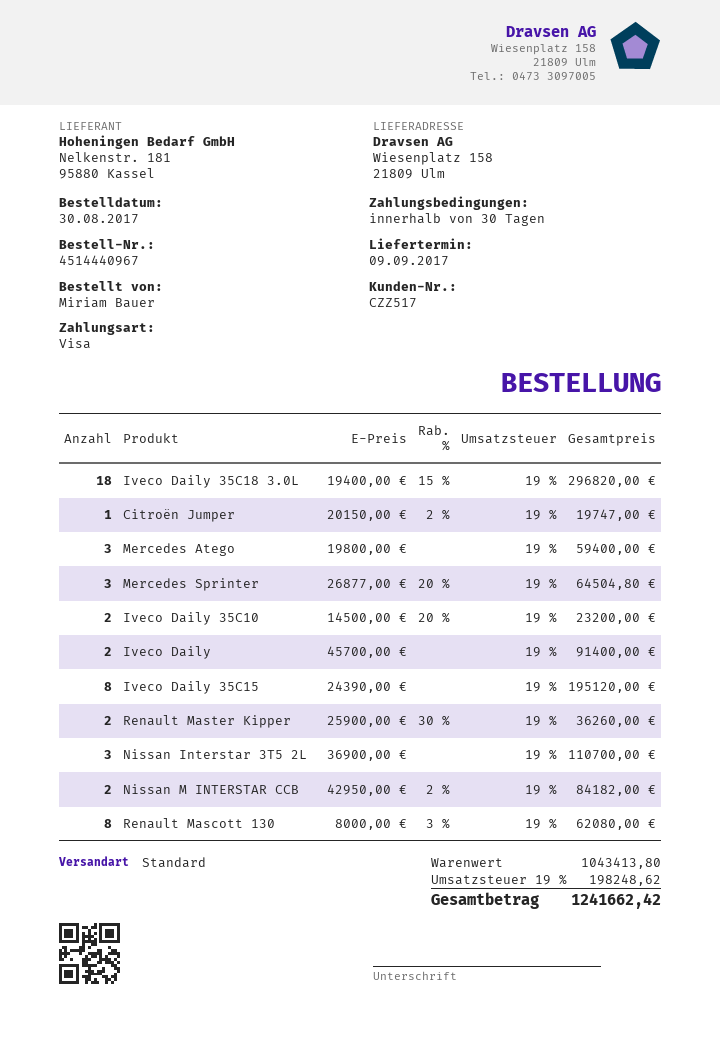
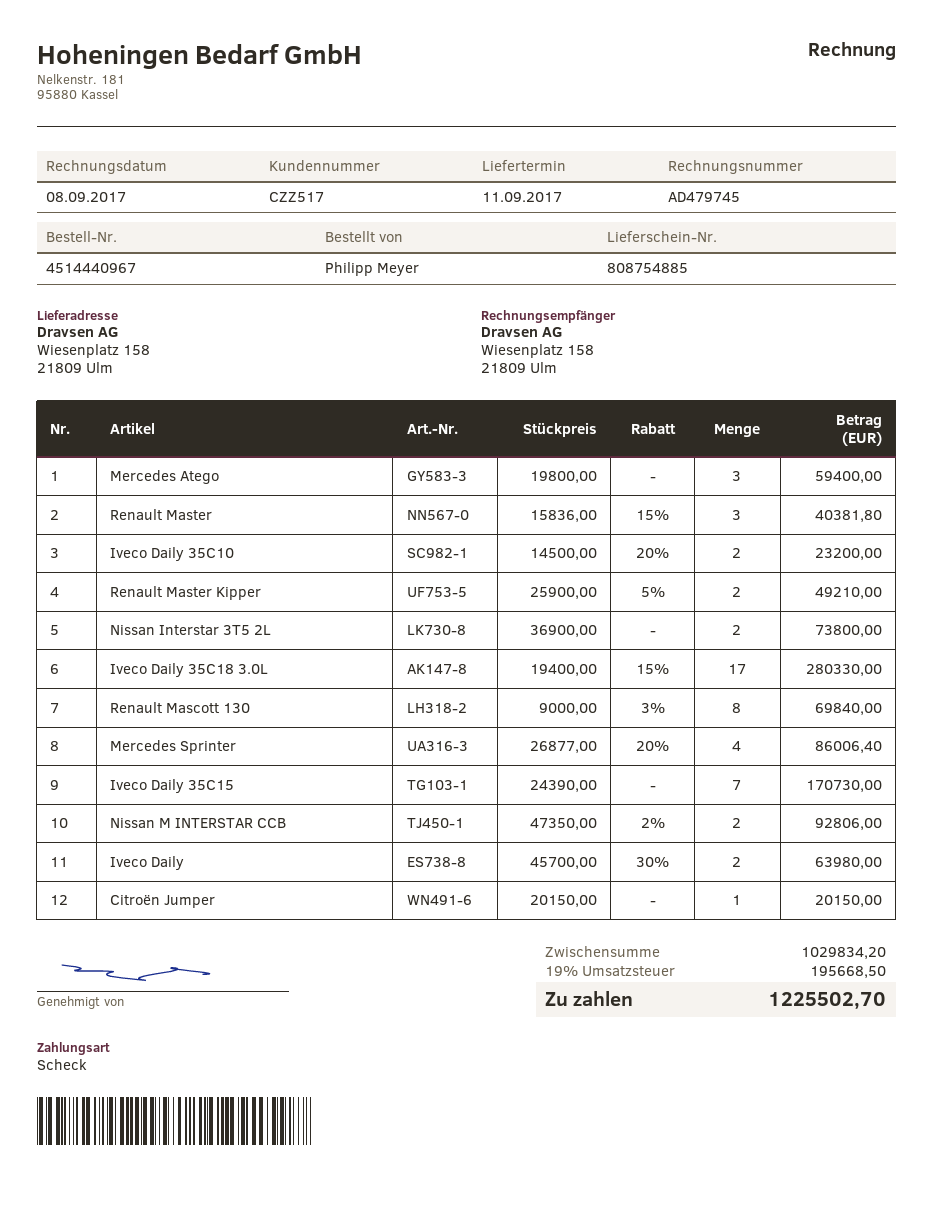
delivery date: 2017-09-09 -> 2017-09-11
ordered by: Miriam Bauer -> Philipp Meyer
payment method: Visa -> cheque
Iveco Daily 35C18 3.0L: 18 x 19400.00 - 15% = 296820.00 -> 17 x 19400.00 - 15% = 280330.00
Citroën Jumper: 1 x 20150.00 - 2% = 19747.00 -> 1 x 20150.00 = 20150.00
Mercedes Sprinter: 3 x 26877.00 - 20% = 64504.80 -> 4 x 26877.00 - 20% = 86006.40
Iveco Daily: 2 x 45700.00 = 91400.00 -> 2 x 45700.00 - 30% = 63980.00
Iveco Daily 35C15: 8 x 24390.00 = 195120.00 -> 7 x 24390.00 = 170730.00
Renault Master Kipper: 2 x 25900.00 - 30% = 36260.00 -> 2 x 25900.00 - 5% = 49210.00
Nissan Interstar 3T5 2L: 3 x 36900.00 = 110700.00 -> 2 x 36900.00 = 73800.00
Nissan M INTERSTAR CCB: 2 x 42950.00 - 2% = 84182.00 -> 2 x 47350.00 - 2% = 92806.00
Renault Mascott 130: 8 x 8000.00 - 3% = 62080.00 -> 8 x 9000.00 - 3% = 69840.00
Renault Master: none -> 3 x 15836.00 - 15% = 40381.80
subtotal: 1043413.80 -> 1029834.20
tax: 19% = 198248.62 -> 19% = 195668.50
total: 1241662.42 -> 1225502.70

